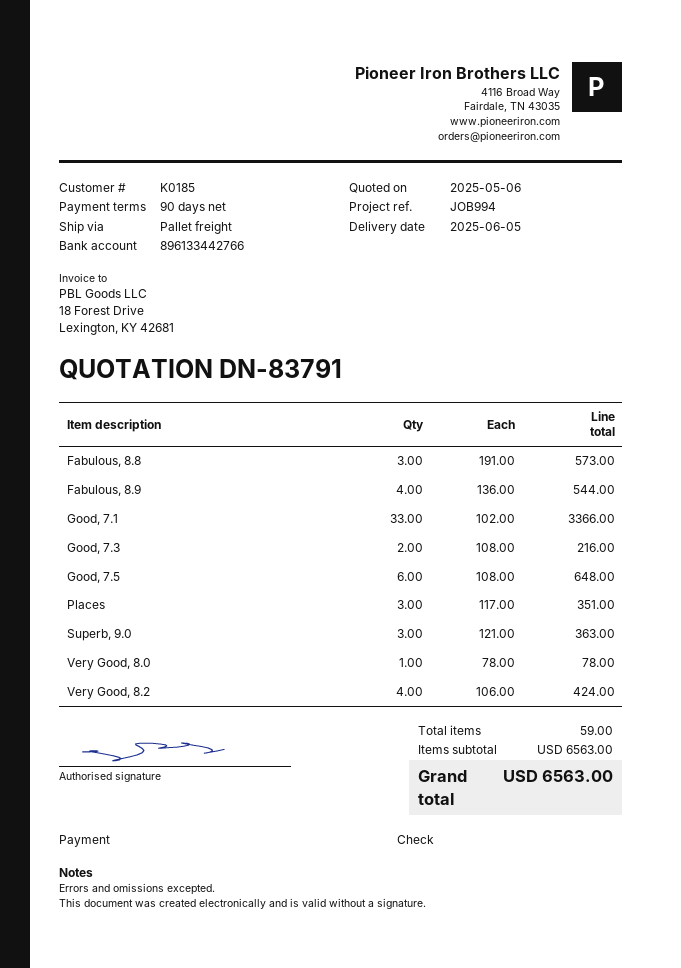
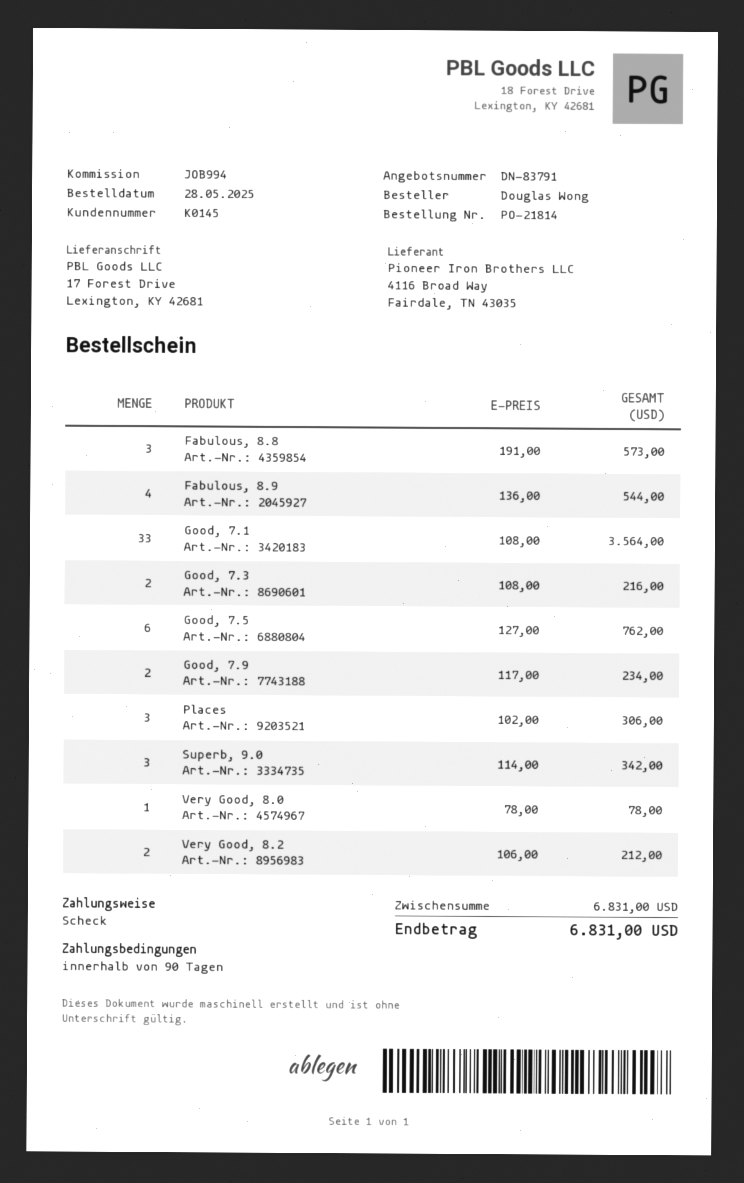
customer number: K0185 -> K0145
Good, 7.1: 33 x 102.00 = 3366.00 -> 33 x 108.00 = 3564.00
Good, 7.5: 6 x 108.00 = 648.00 -> 6 x 127.00 = 762.00
Places: 3 x 117.00 = 351.00 -> 3 x 102.00 = 306.00
Superb, 9.0: 3 x 121.00 = 363.00 -> 3 x 114.00 = 342.00
Very Good, 8.2: 4 x 106.00 = 424.00 -> 2 x 106.00 = 212.00
Good, 7.9: none -> 2 x 117.00 = 234.00
subtotal: 6563.00 -> 6831.00
total: 6563.00 -> 6831.00

